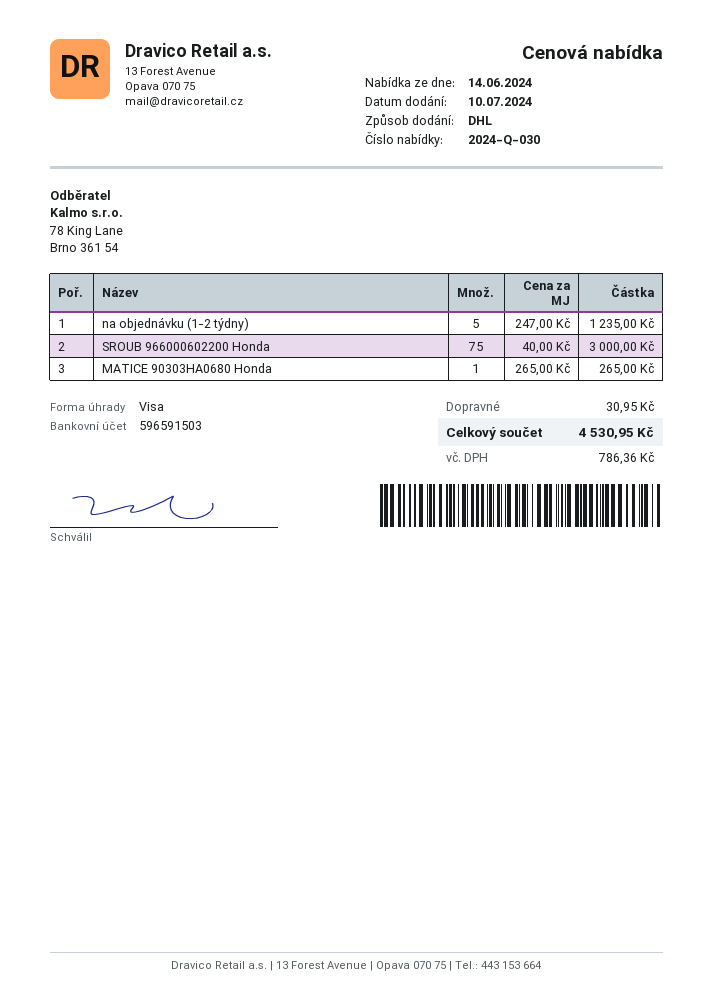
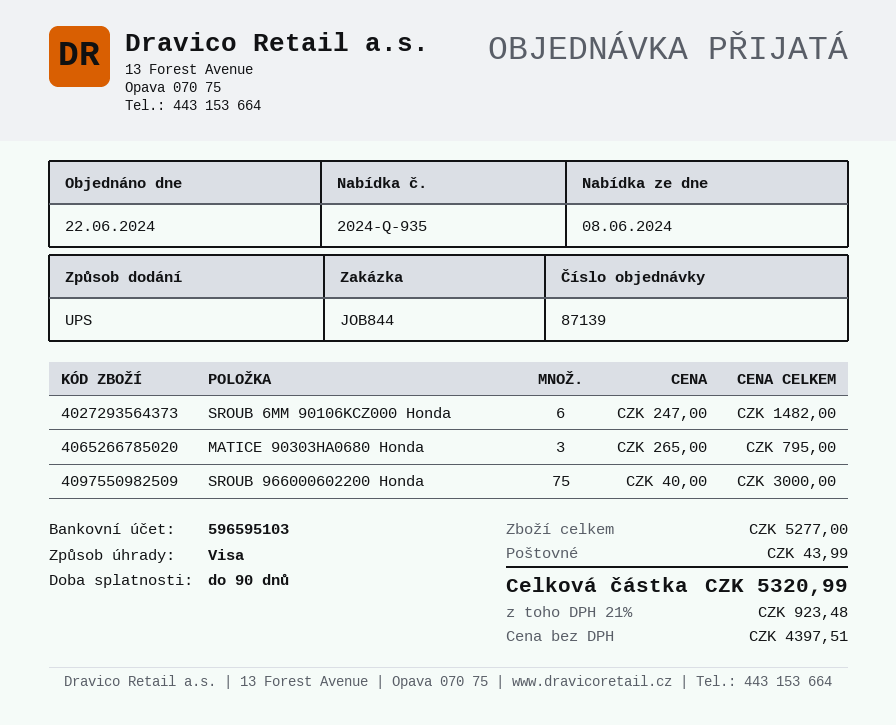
quote number: 2024-Q-030 -> 2024-Q-935
quote date: 2024-06-14 -> 2024-06-08
bank account: 596591503 -> 596595103
shipping method: DHL -> UPS
na objednávku (1-2 týdny): 5 x 247.00 = 1235.00 -> none
MATICE 90303HA0680 Honda: 1 x 265.00 = 265.00 -> 3 x 265.00 = 795.00
SROUB 6MM 90106KCZ000 Honda: none -> 6 x 247.00 = 1482.00
shipping: 30.95 -> 43.99
tax: 786.36 -> 923.48
total: 4530.95 -> 5320.99

